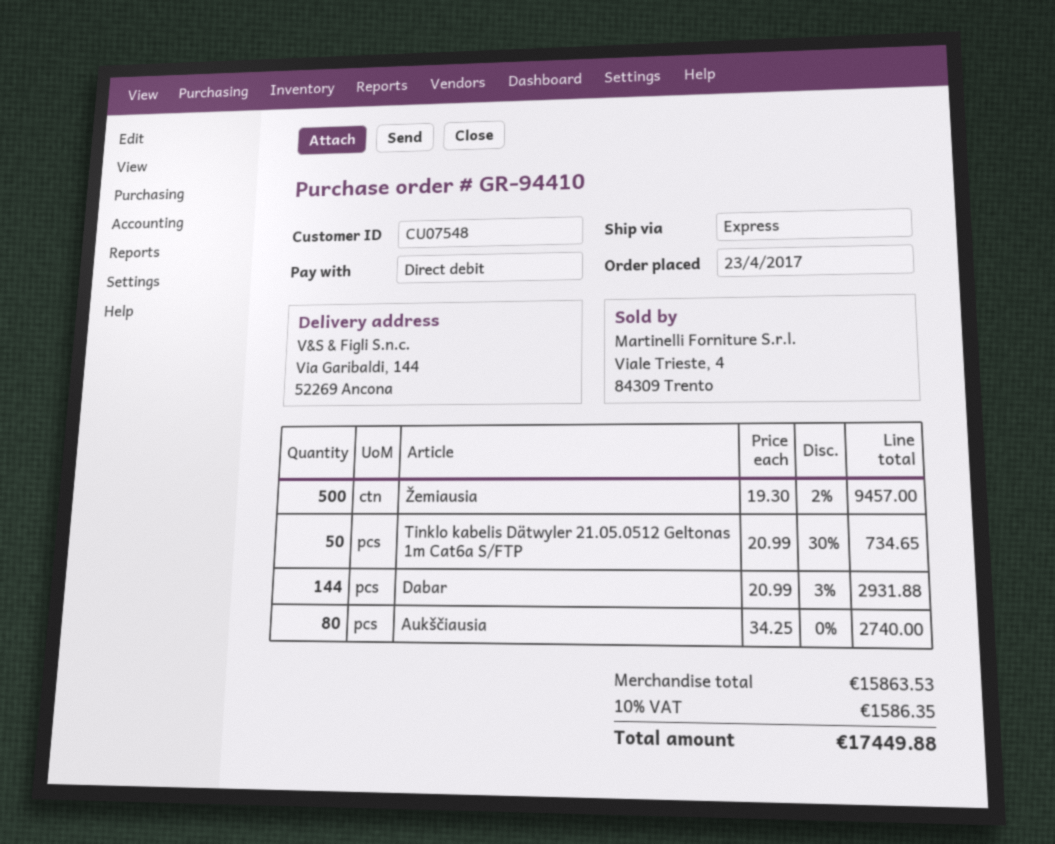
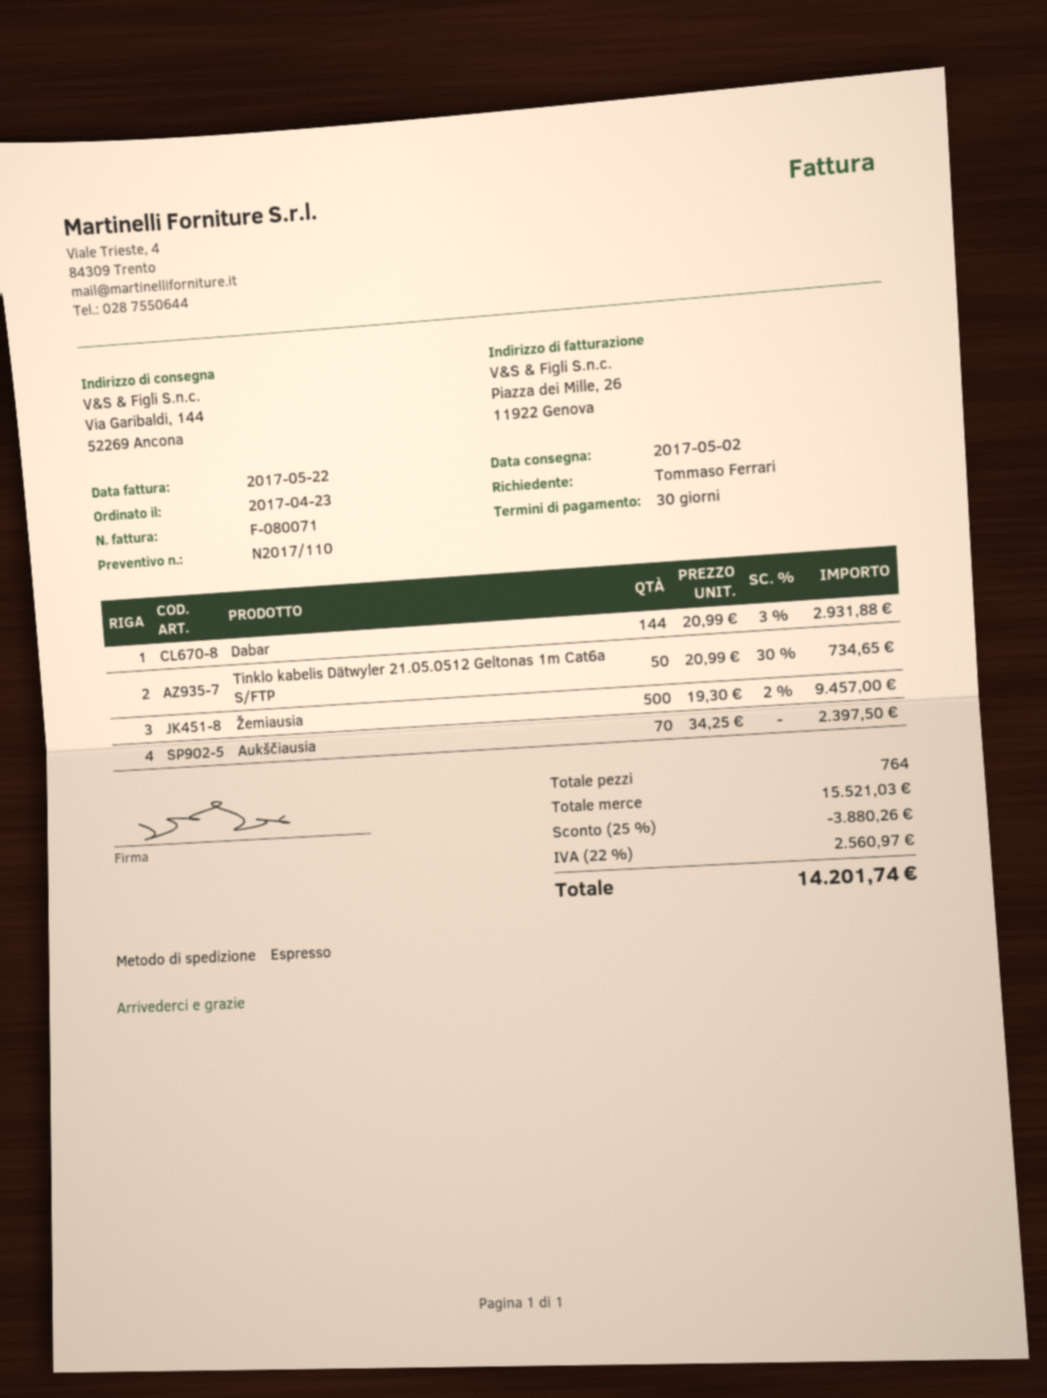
Aukščiausia: 80 x 34.25 = 2740.00 -> 70 x 34.25 = 2397.50
subtotal: 15863.53 -> 15521.03
discount: none -> 25% = 3880.26
tax: 10% = 1586.35 -> 22% = 2560.97
total: 17449.88 -> 14201.74

